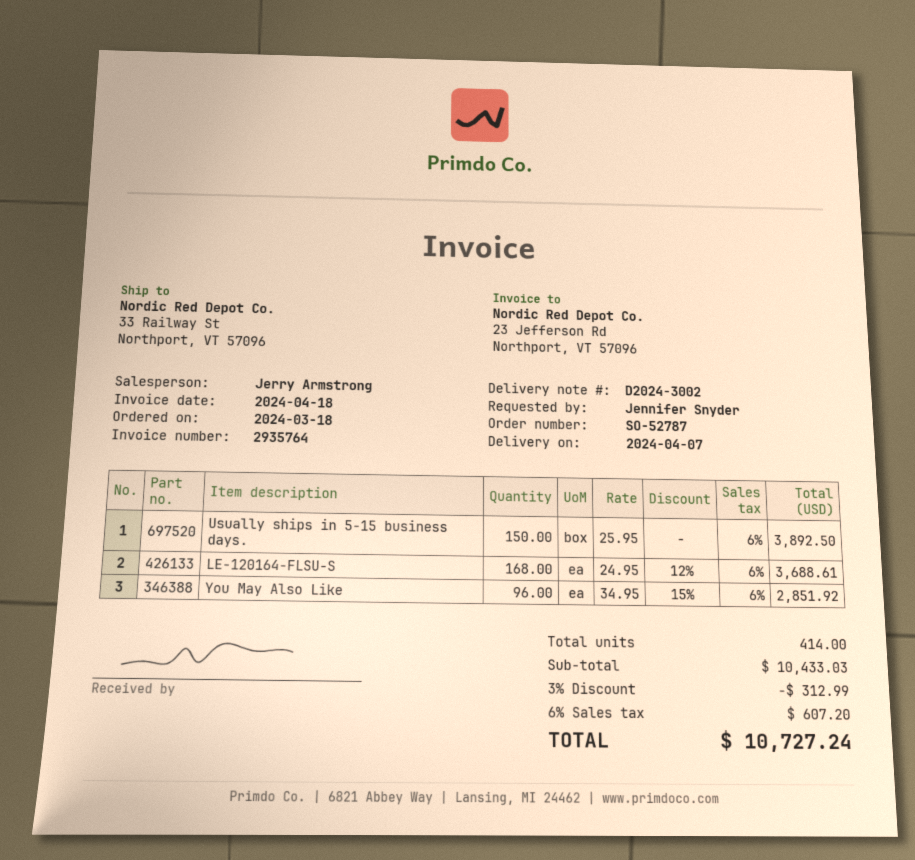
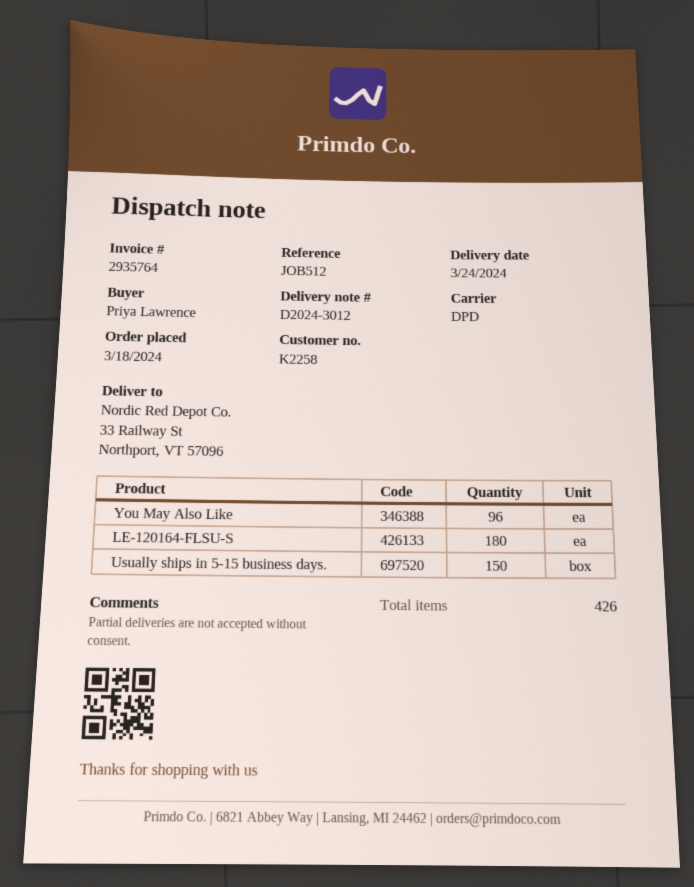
delivery note number: D2024-3002 -> D2024-3012
delivery date: 2024-04-07 -> 2024-03-24
ordered by: Jennifer Snyder -> Priya Lawrence
LE-120164-FLSU-S: 168 -> 180
total quantity: 414 -> 426

